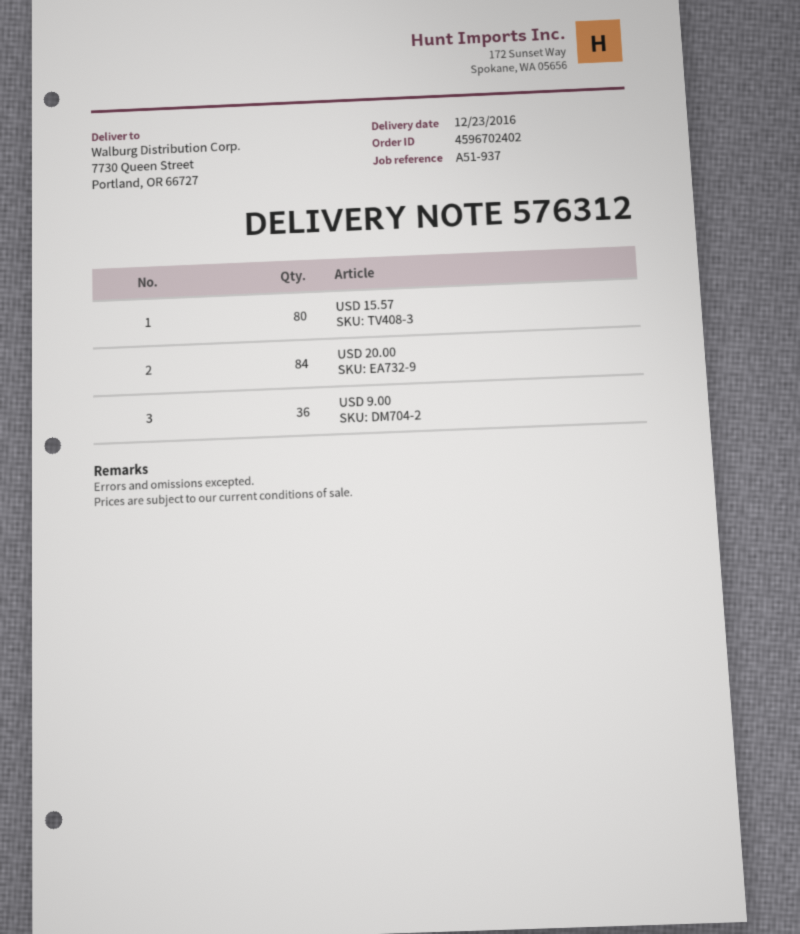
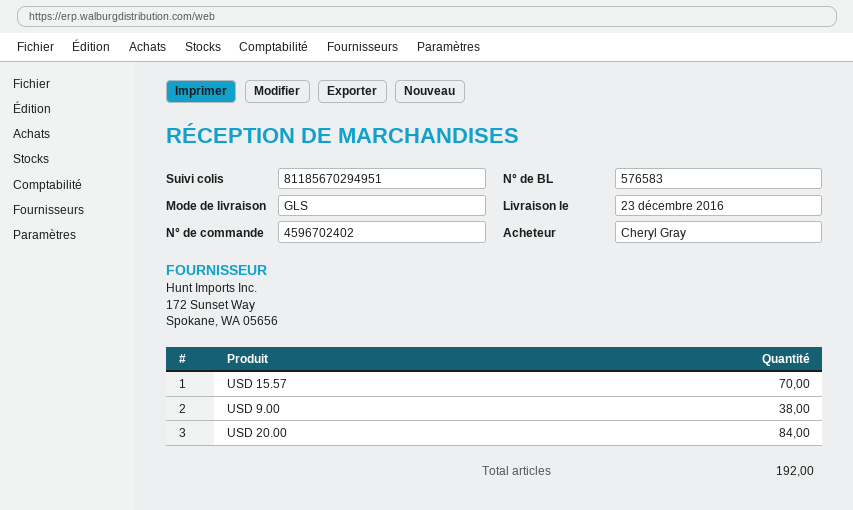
delivery note number: 576312 -> 576583
USD 15.57: 80 -> 70
USD 9.00: 36 -> 38

